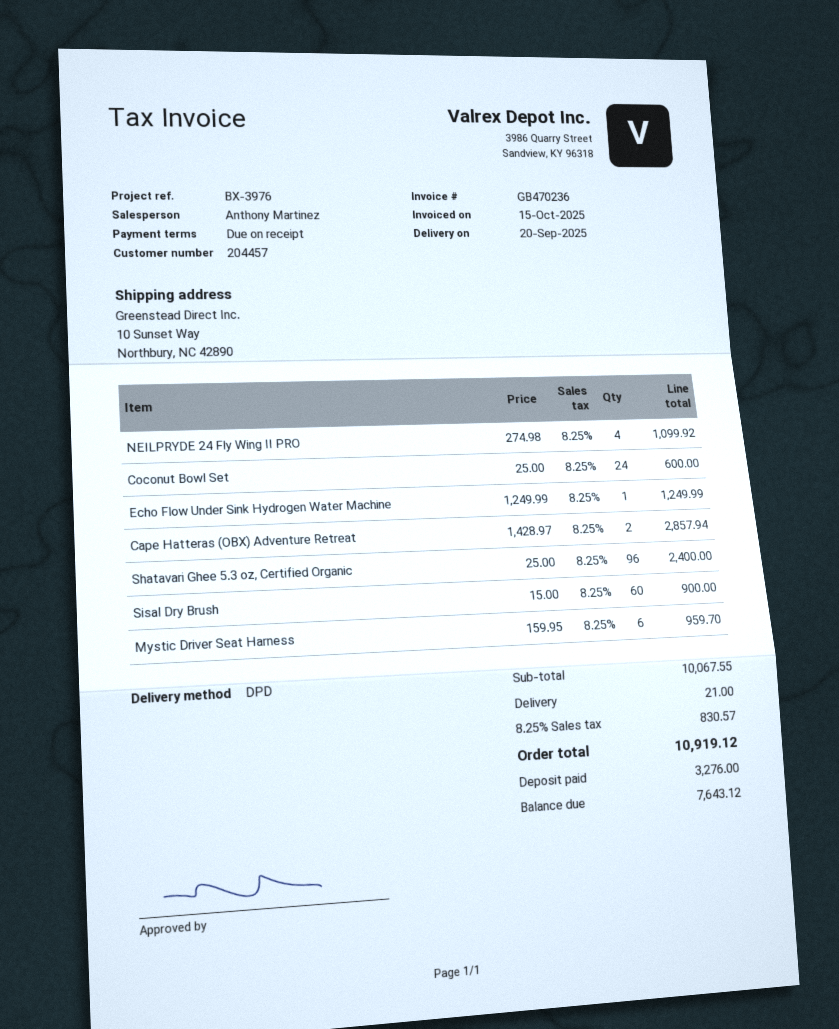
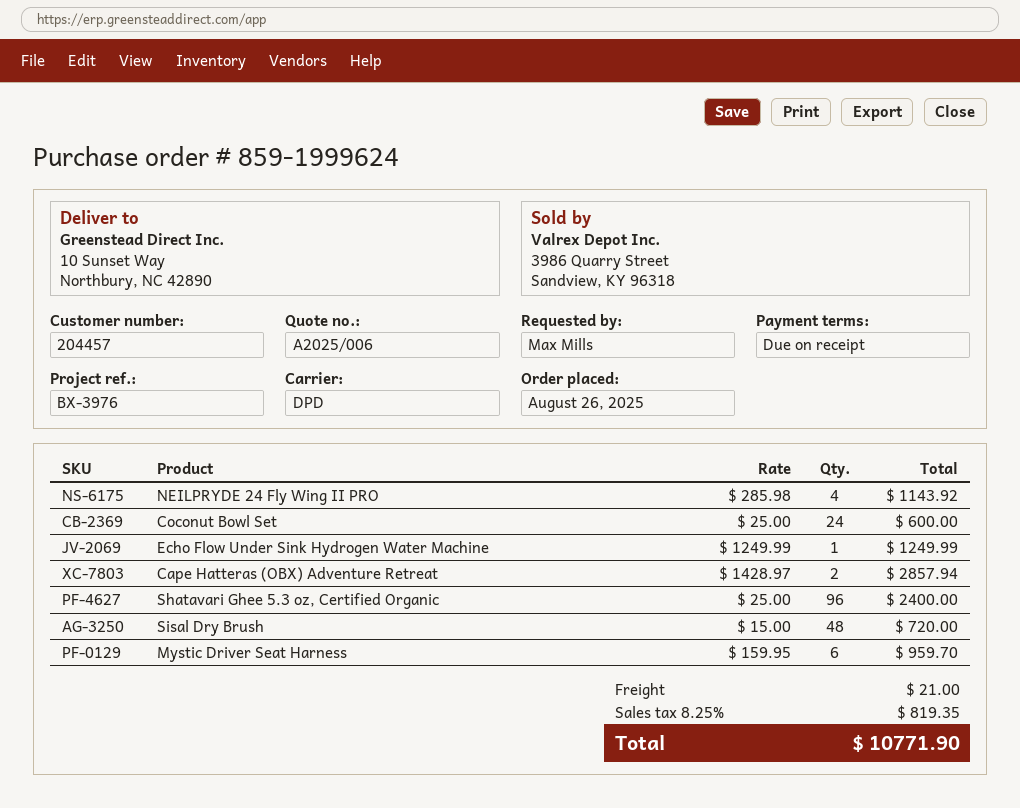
NEILPRYDE 24 Fly Wing II PRO: 4 x 274.98 = 1099.92 -> 4 x 285.98 = 1143.92
Sisal Dry Brush: 60 x 15.00 = 900.00 -> 48 x 15.00 = 720.00
tax: 8.25% = 830.57 -> 8.25% = 819.35
total: 10919.12 -> 10771.90

